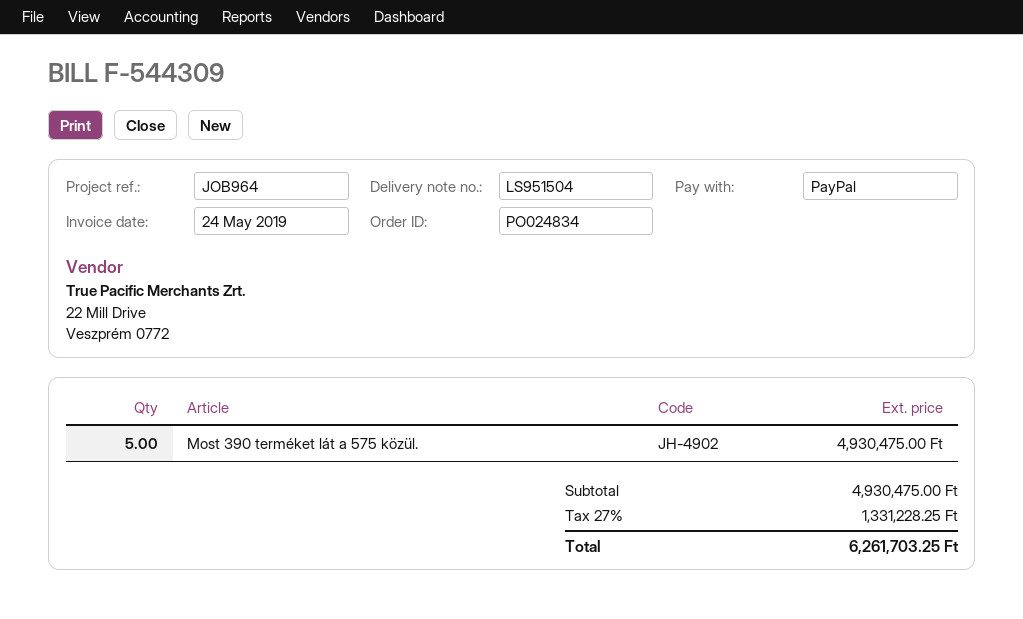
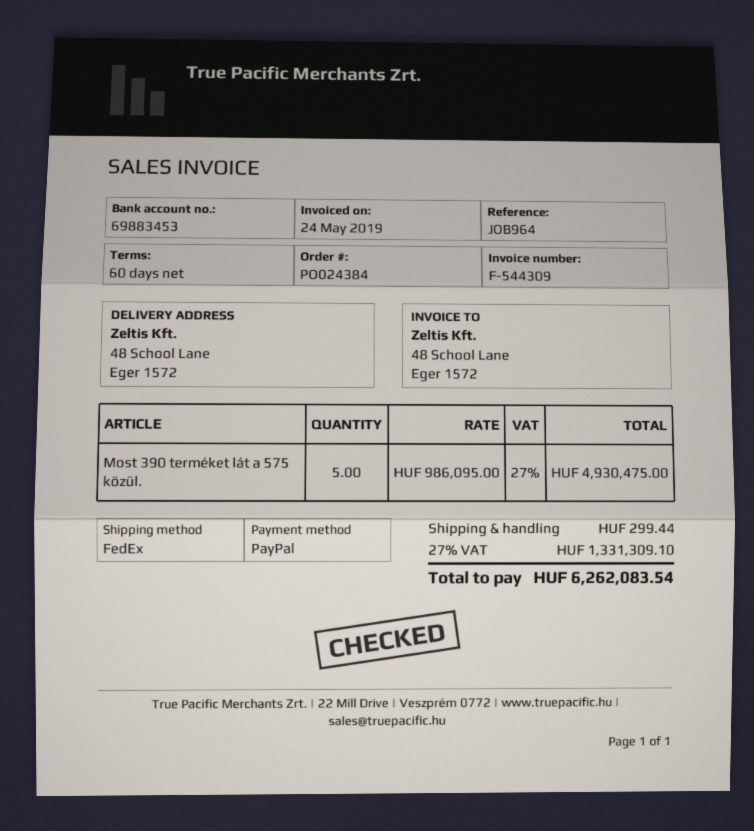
order number: PO024834 -> PO024384
shipping: none -> 299.44
tax: 27% = 1331228.25 -> 27% = 1331309.10
total: 6261703.25 -> 6262083.54

